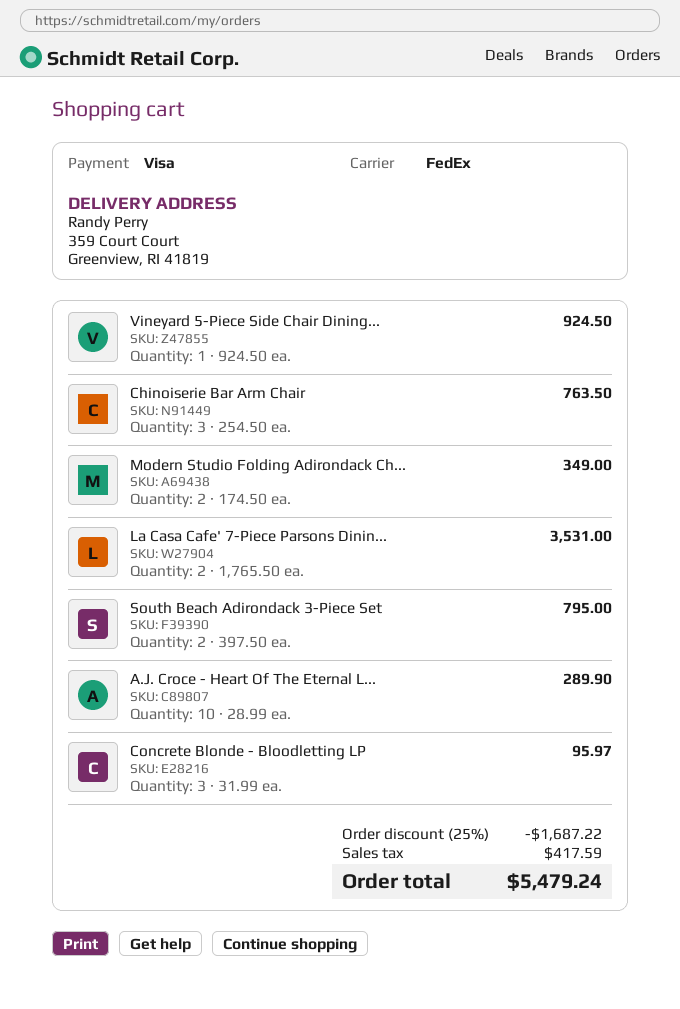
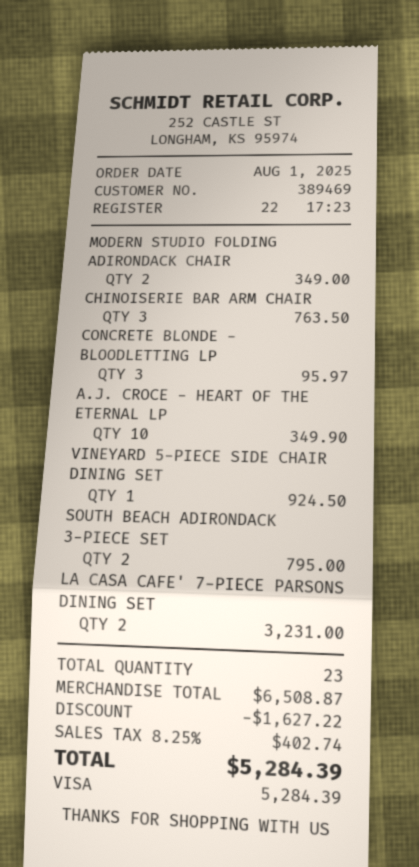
La Casa Cafe' 7-Piece Parsons Dinin...: 2 for 3531.00 -> 2 for 3231.00
A.J. Croce - Heart Of The Eternal L...: 10 for 289.90 -> 10 for 349.90
discount: 1687.22 -> 1627.22
tax: 417.59 -> 402.74
total: 5479.24 -> 5284.39

